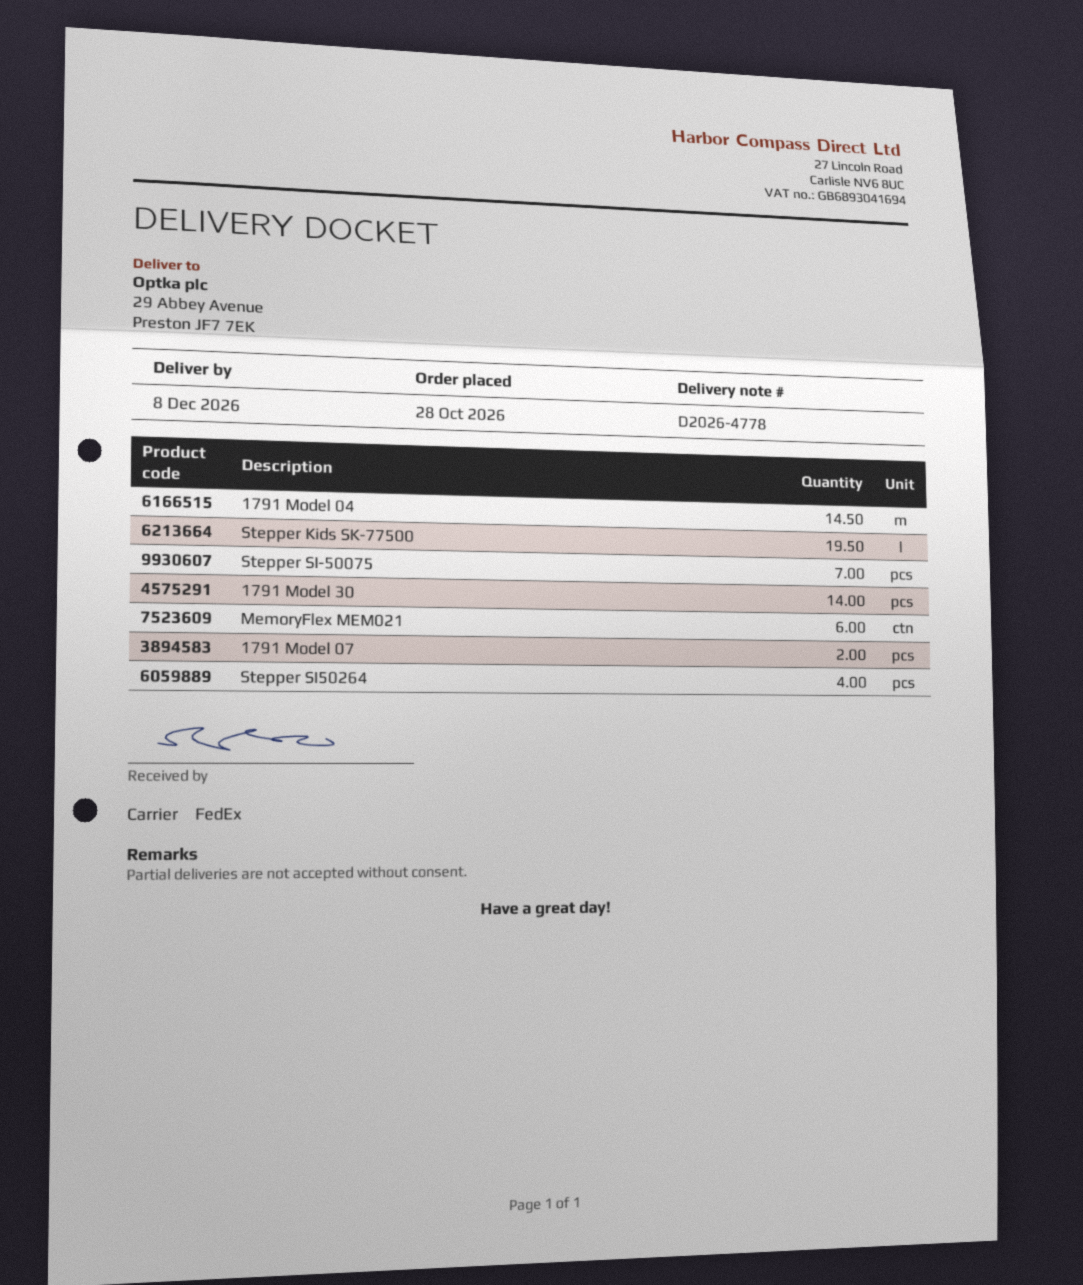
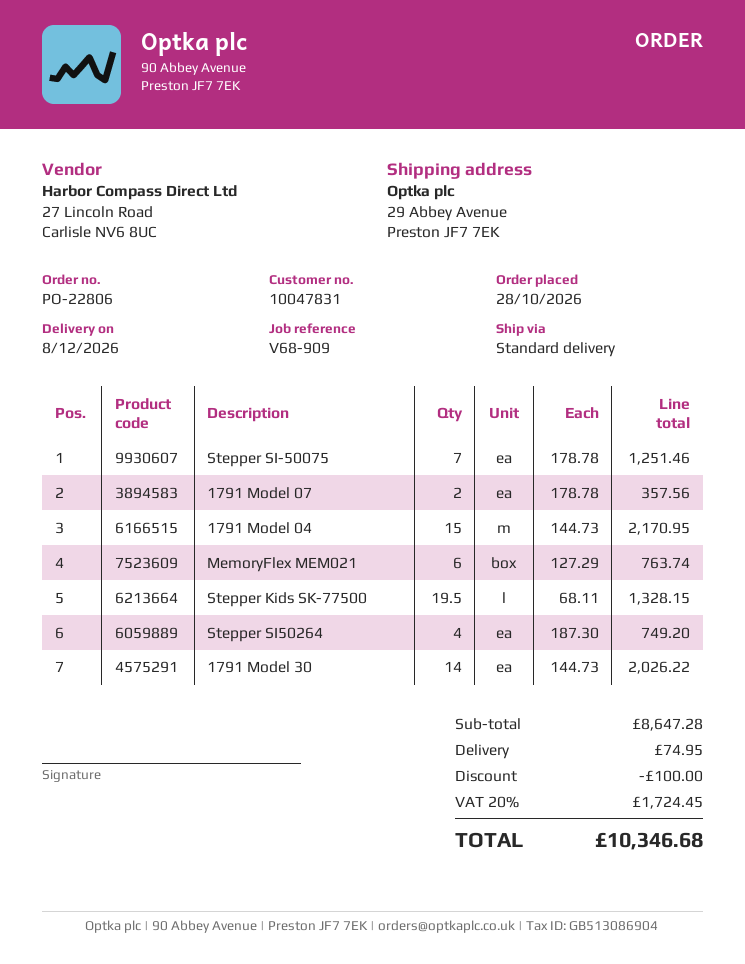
shipping method: FedEx -> standard
1791 Model 04: 14.5 -> 15

